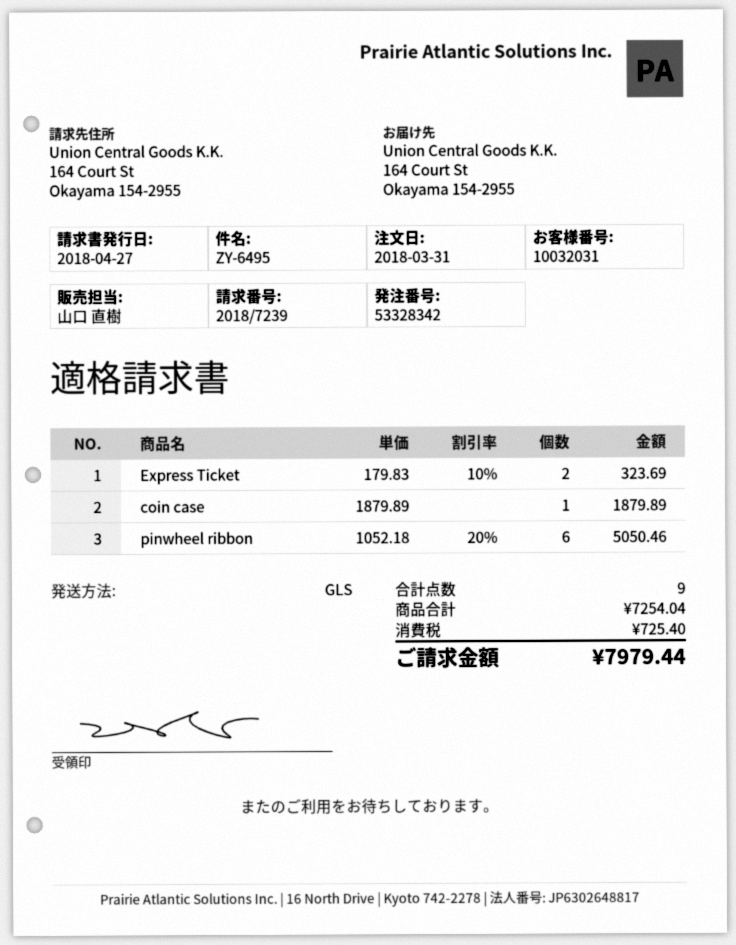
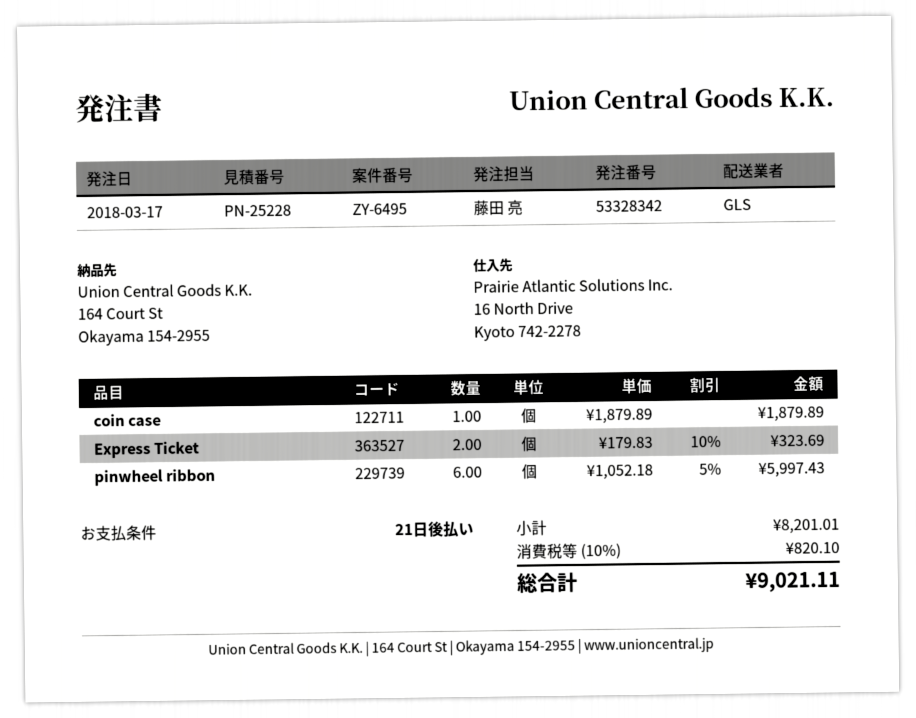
order date: 2018-03-31 -> 2018-03-17
pinwheel ribbon: 6 x 1052.18 - 20% = 5050.46 -> 6 x 1052.18 - 5% = 5997.43
subtotal: 7254.04 -> 8201.01
tax: 725.40 -> 820.10
total: 7979.44 -> 9021.11

